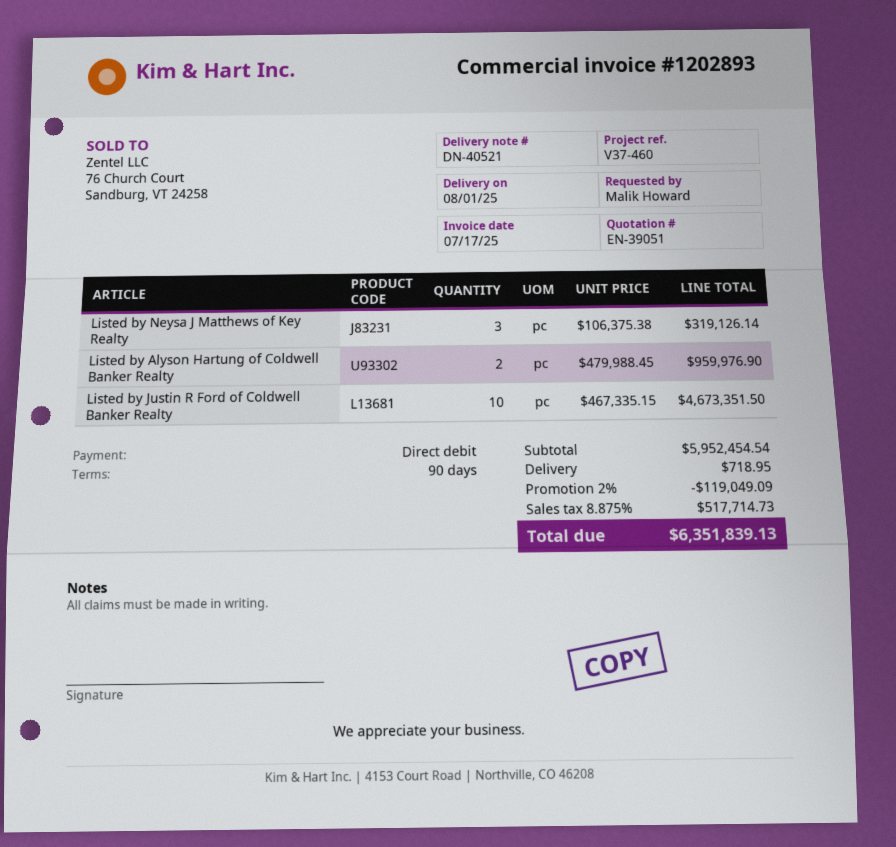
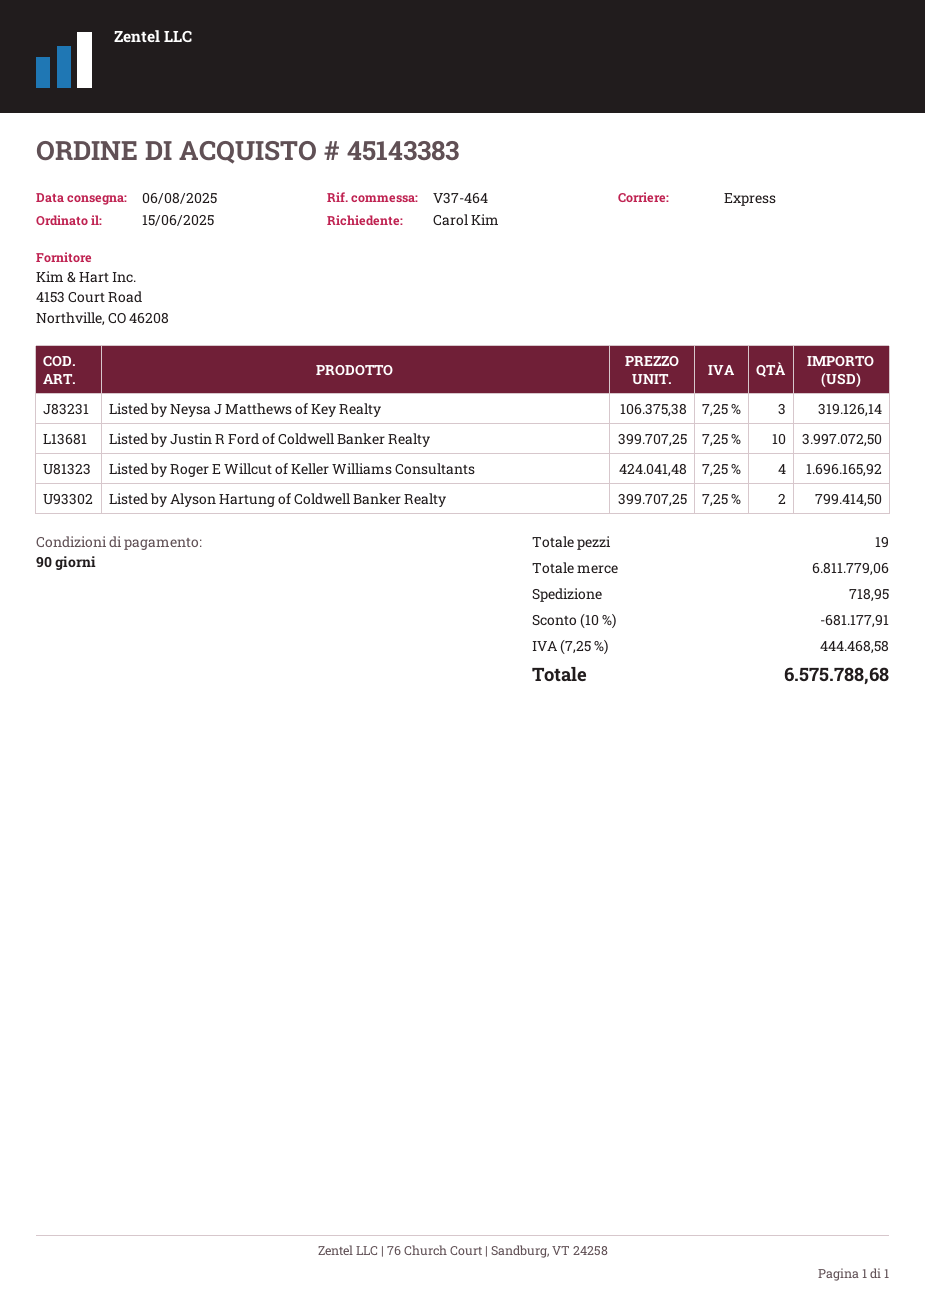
delivery date: 2025-08-01 -> 2025-08-06
reference: V37-460 -> V37-464
ordered by: Malik Howard -> Carol Kim
Listed by Alyson Hartung of Coldwell Banker Realty: 2 x 479988.45 = 959976.90 -> 2 x 399707.25 = 799414.50
Listed by Justin R Ford of Coldwell Banker Realty: 10 x 467335.15 = 4673351.50 -> 10 x 399707.25 = 3997072.50
Listed by Roger E Willcut of Keller Williams Consultants: none -> 4 x 424041.48 = 1696165.92
subtotal: 5952454.54 -> 6811779.06
discount: 2% = 119049.09 -> 10% = 681177.91
tax: 8.875% = 517714.73 -> 7.25% = 444468.58
total: 6351839.13 -> 6575788.68

